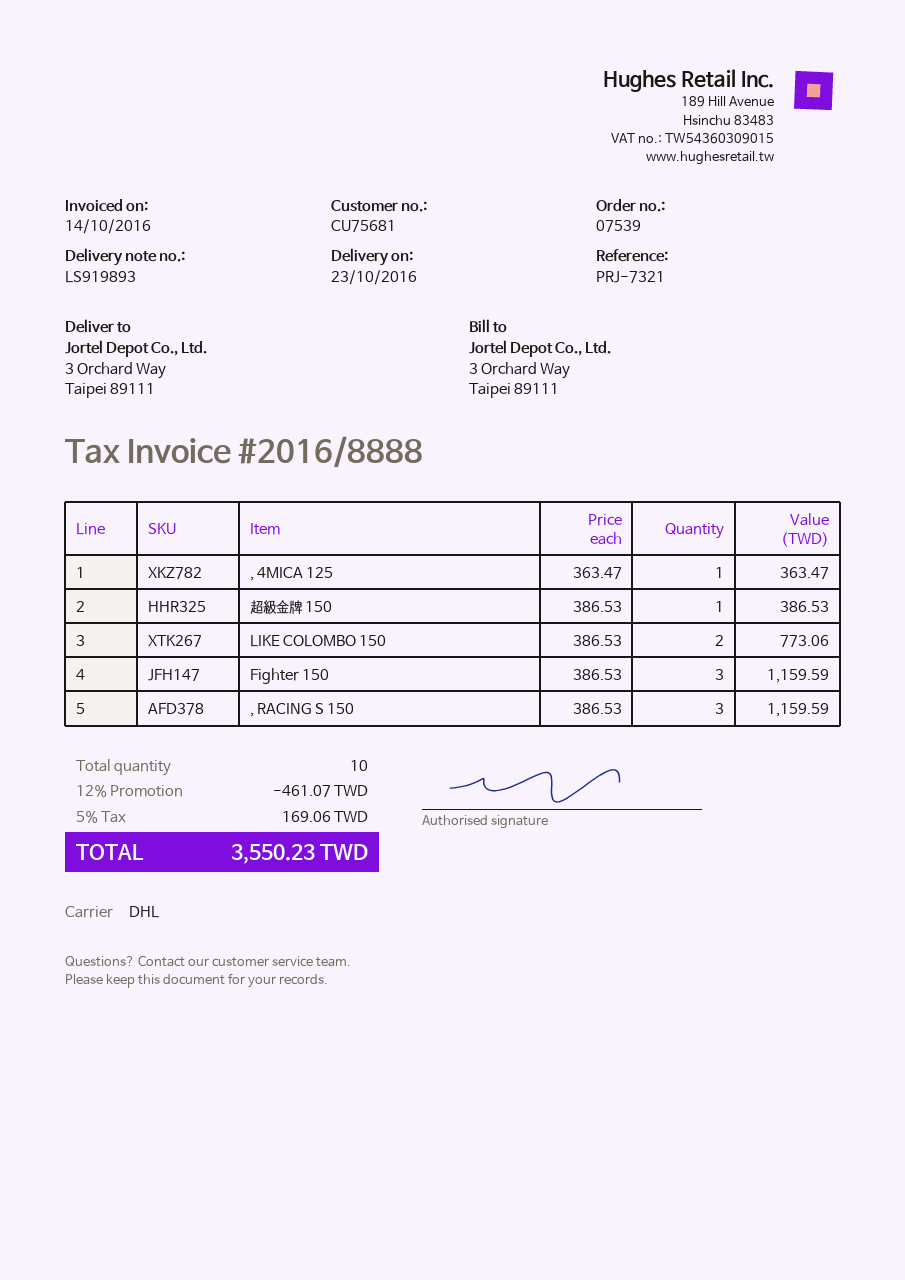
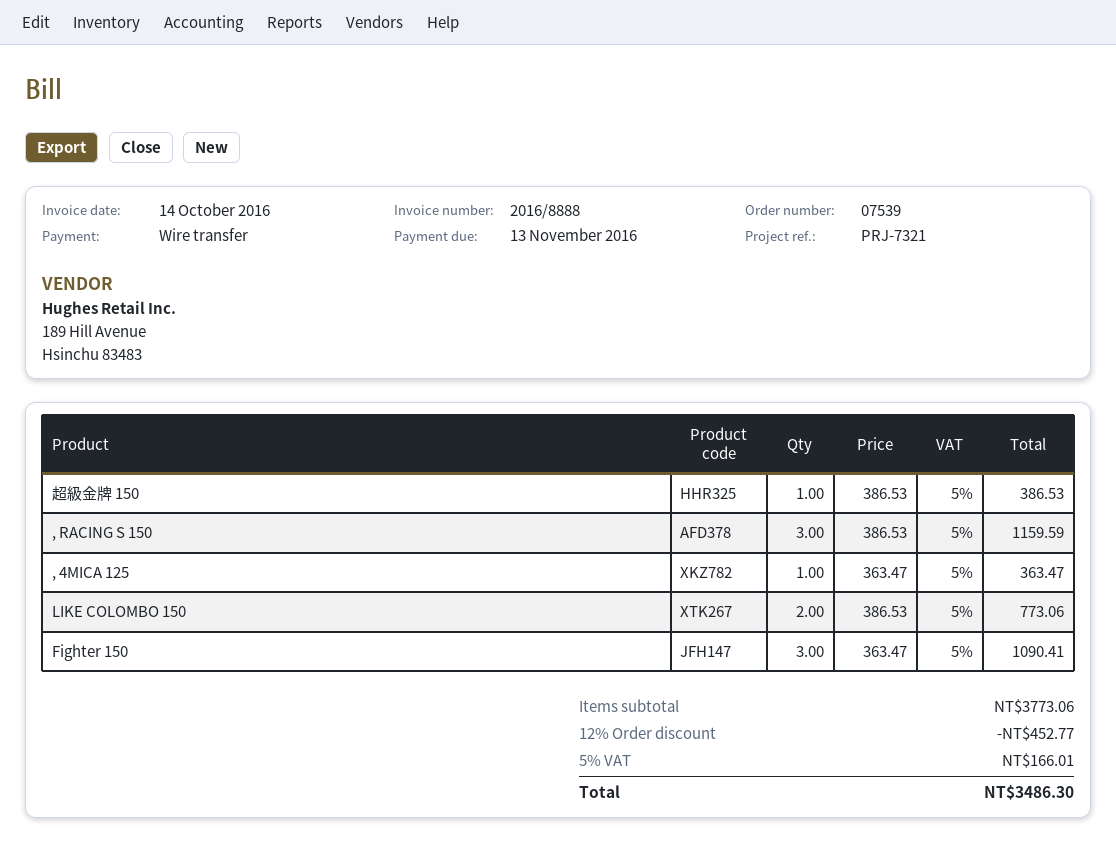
Fighter 150: 3 x 386.53 = 1159.59 -> 3 x 363.47 = 1090.41
discount: 12% = 461.07 -> 12% = 452.77
tax: 5% = 169.06 -> 5% = 166.01
total: 3550.23 -> 3486.30

